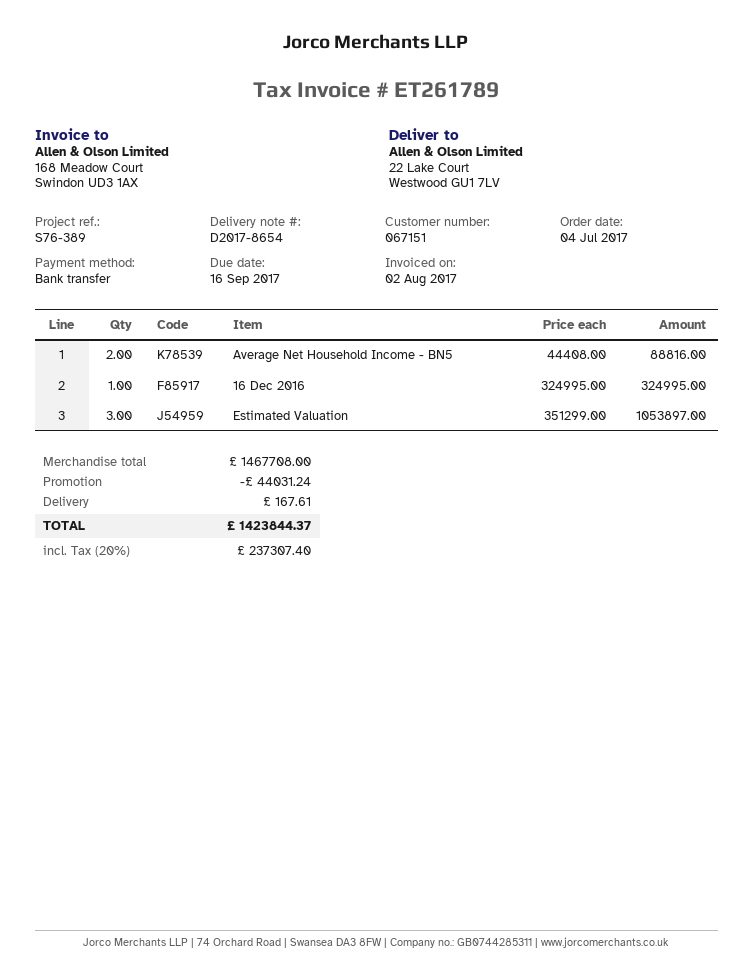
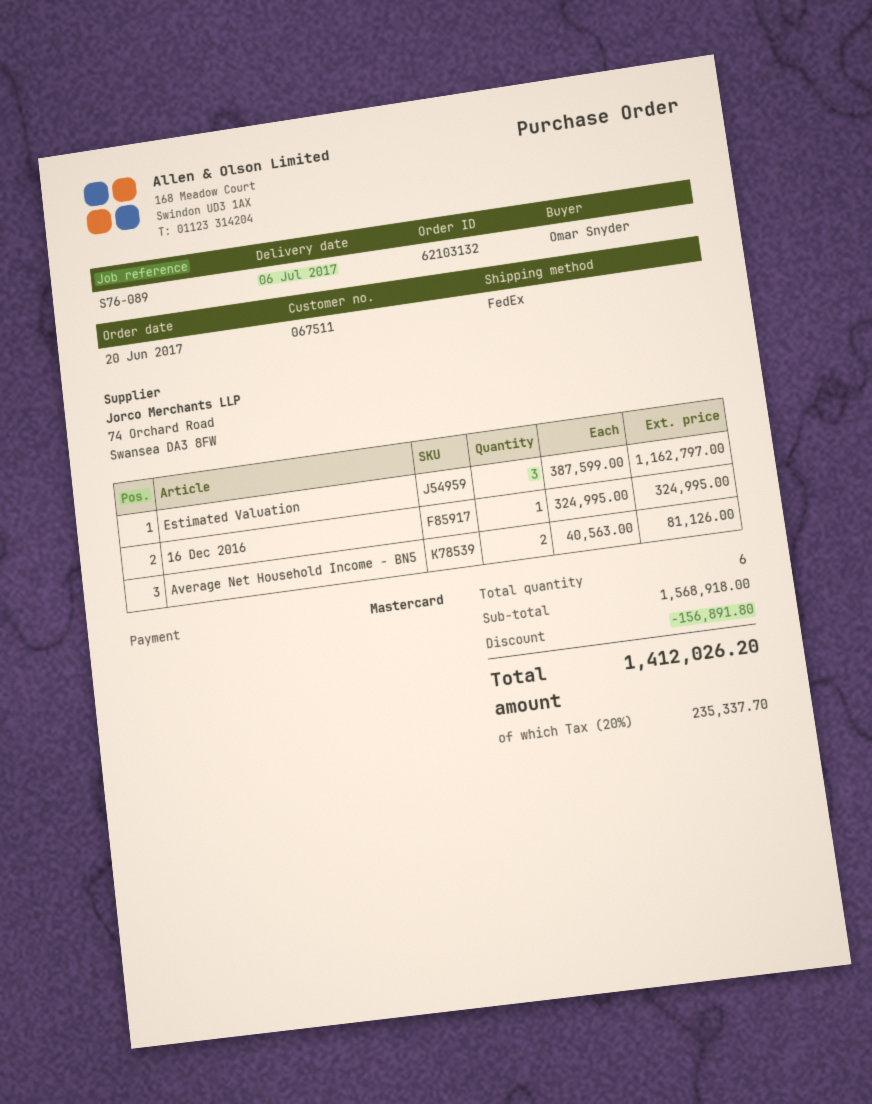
order date: 2017-07-04 -> 2017-06-20
customer number: 067151 -> 067511
reference: S76-389 -> S76-089
payment method: bank transfer -> Mastercard
Average Net Household Income - BN5: 2 x 44408.00 = 88816.00 -> 2 x 40563.00 = 81126.00
Estimated Valuation: 3 x 351299.00 = 1053897.00 -> 3 x 387599.00 = 1162797.00
subtotal: 1467708.00 -> 1568918.00
discount: 44031.24 -> 156891.80
shipping: 167.61 -> none
tax: 20% = 237307.40 -> 20% = 235337.70
total: 1423844.37 -> 1412026.20

